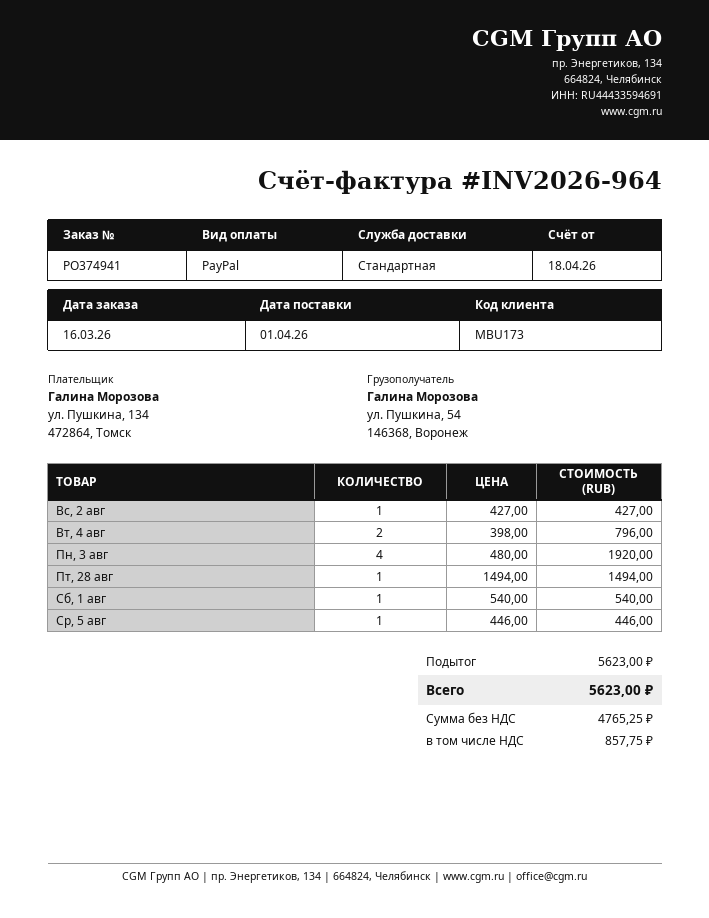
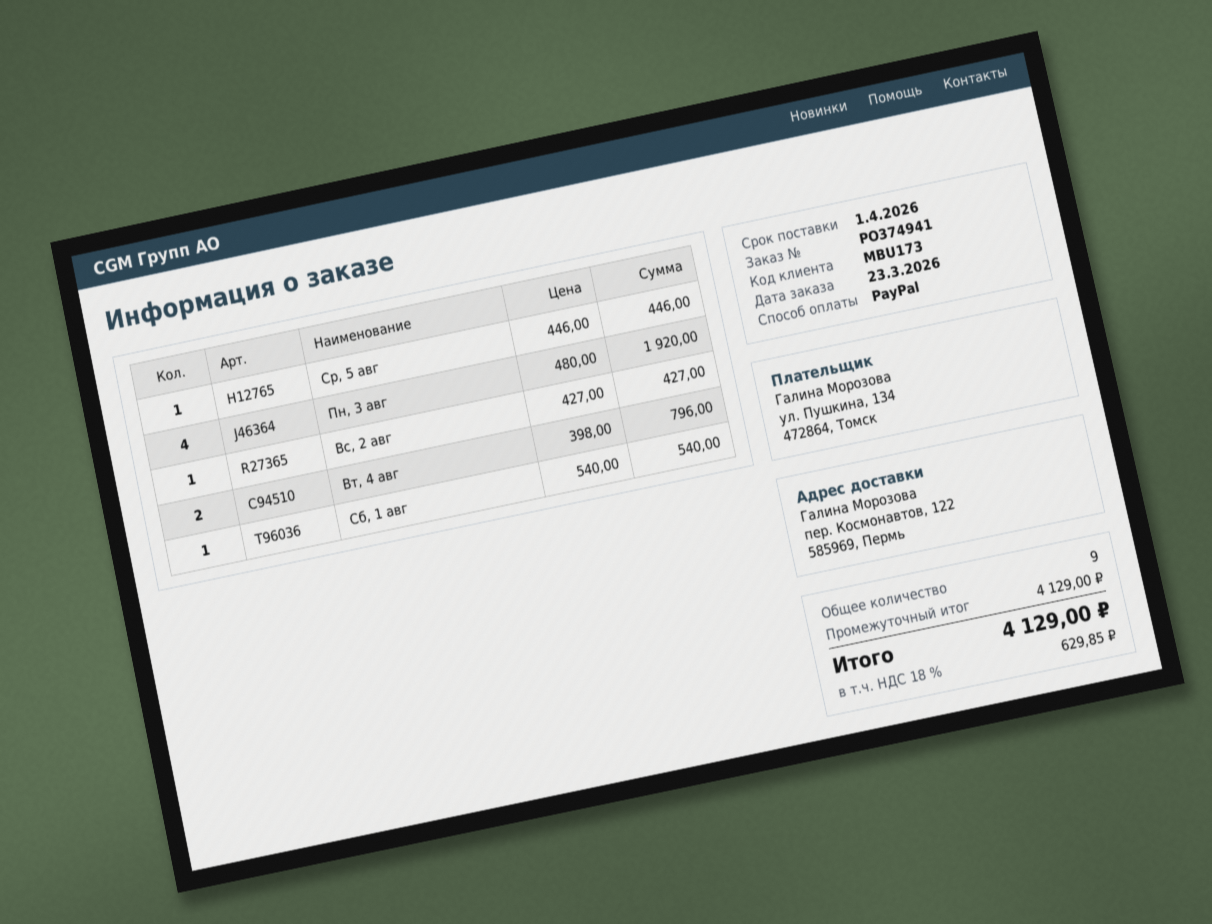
order date: 2026-03-16 -> 2026-03-23
ship to: ул. Пушкина, 54, 146368, Воронеж -> пер. Космонавтов, 122, 585969, Пермь
Пт, 28 авг: 1 x 1494.00 = 1494.00 -> none
subtotal: 5623.00 -> 4129.00
tax: 857.75 -> 629.85
total: 5623.00 -> 4129.00

